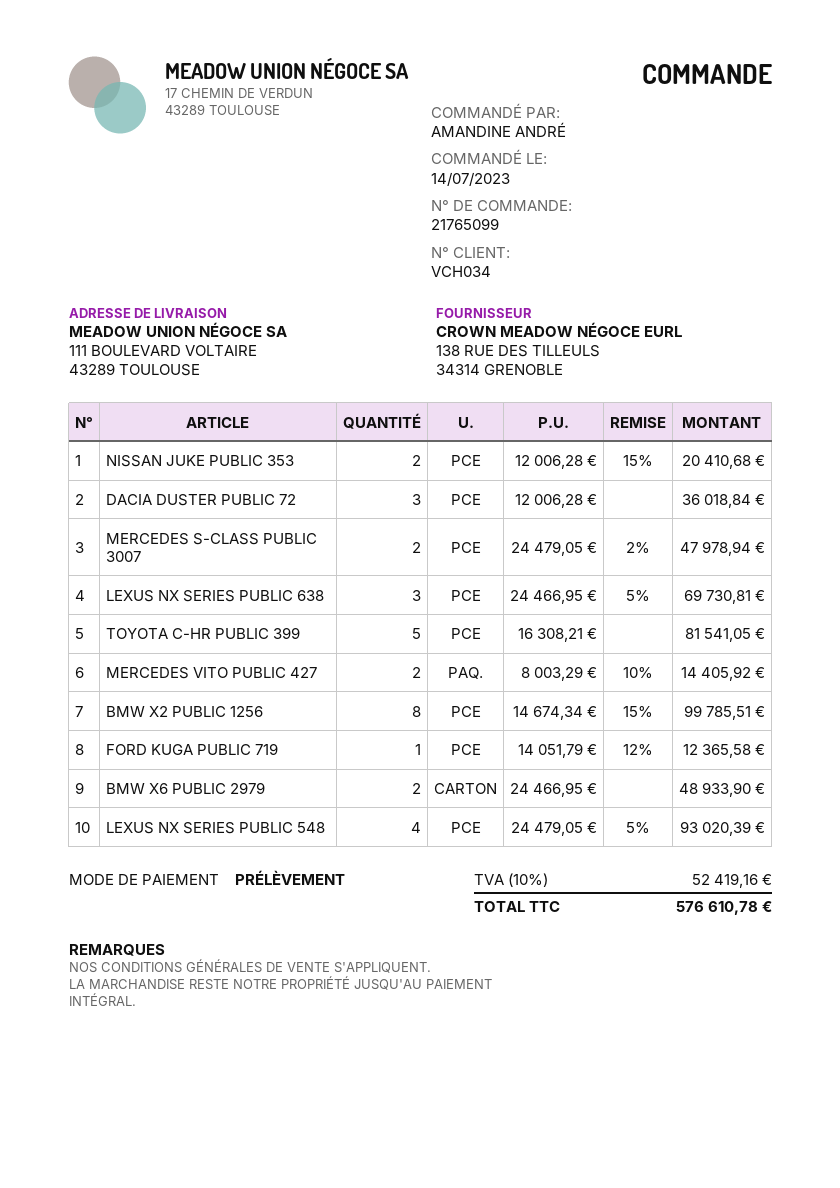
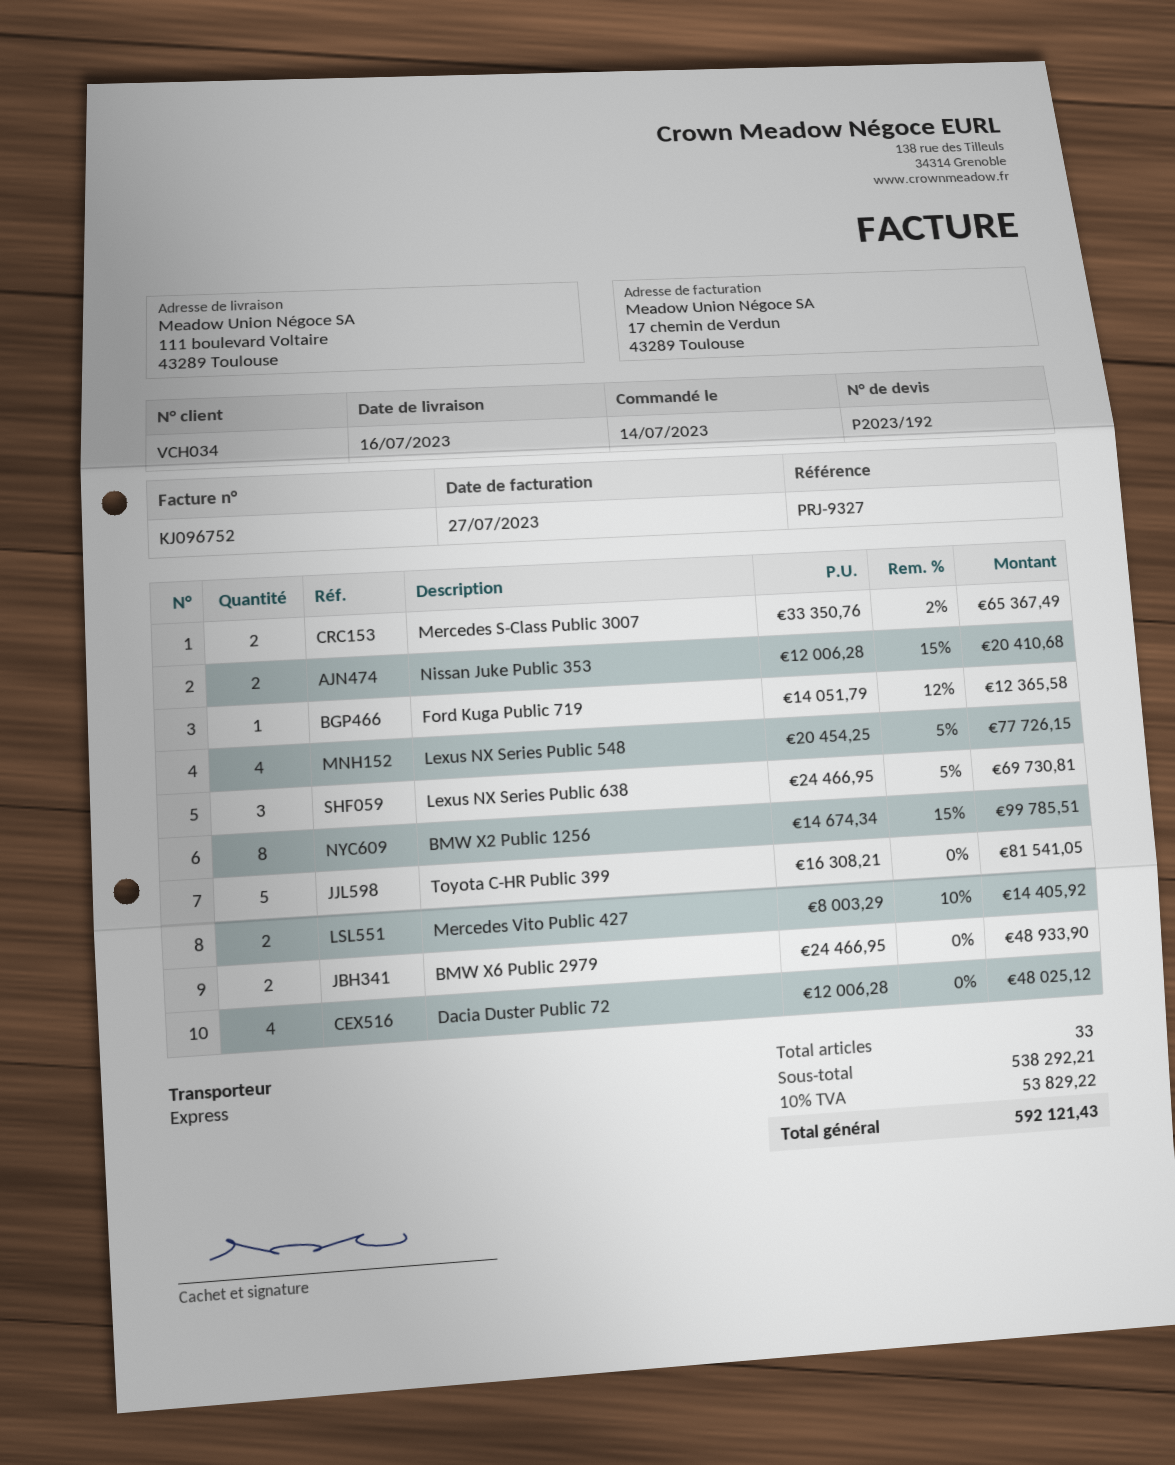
DACIA DUSTER PUBLIC 72: 3 x 12006.28 = 36018.84 -> 4 x 12006.28 = 48025.12
MERCEDES S-CLASS PUBLIC 3007: 2 x 24479.05 - 2% = 47978.94 -> 2 x 33350.76 - 2% = 65367.49
LEXUS NX SERIES PUBLIC 548: 4 x 24479.05 - 5% = 93020.39 -> 4 x 20454.25 - 5% = 77726.15
tax: 10% = 52419.16 -> 10% = 53829.22
total: 576610.78 -> 592121.43

